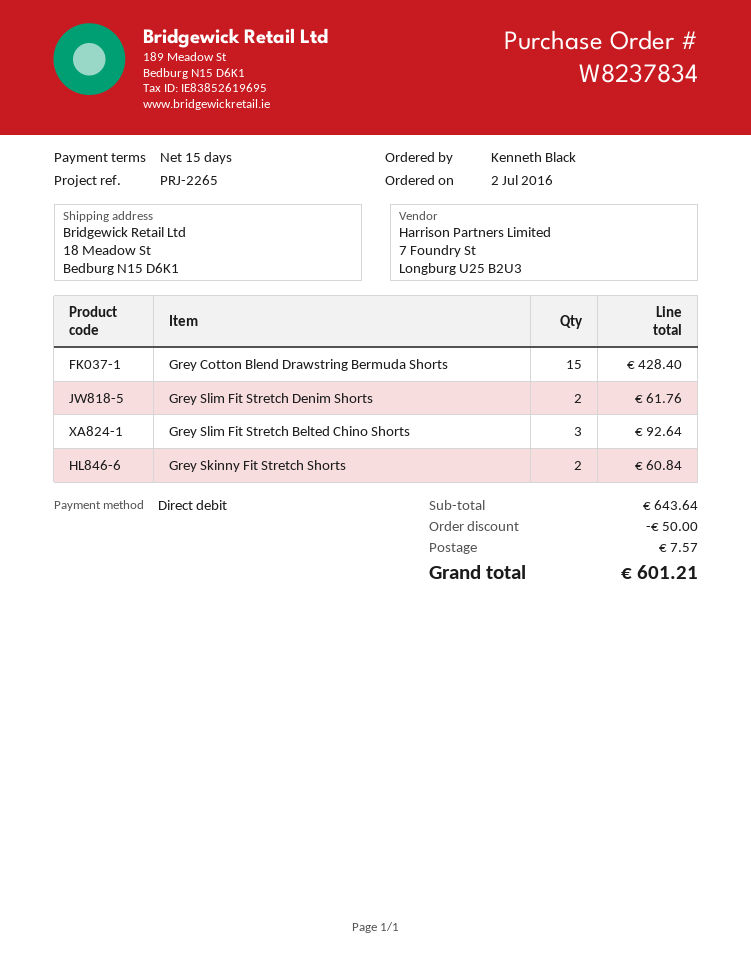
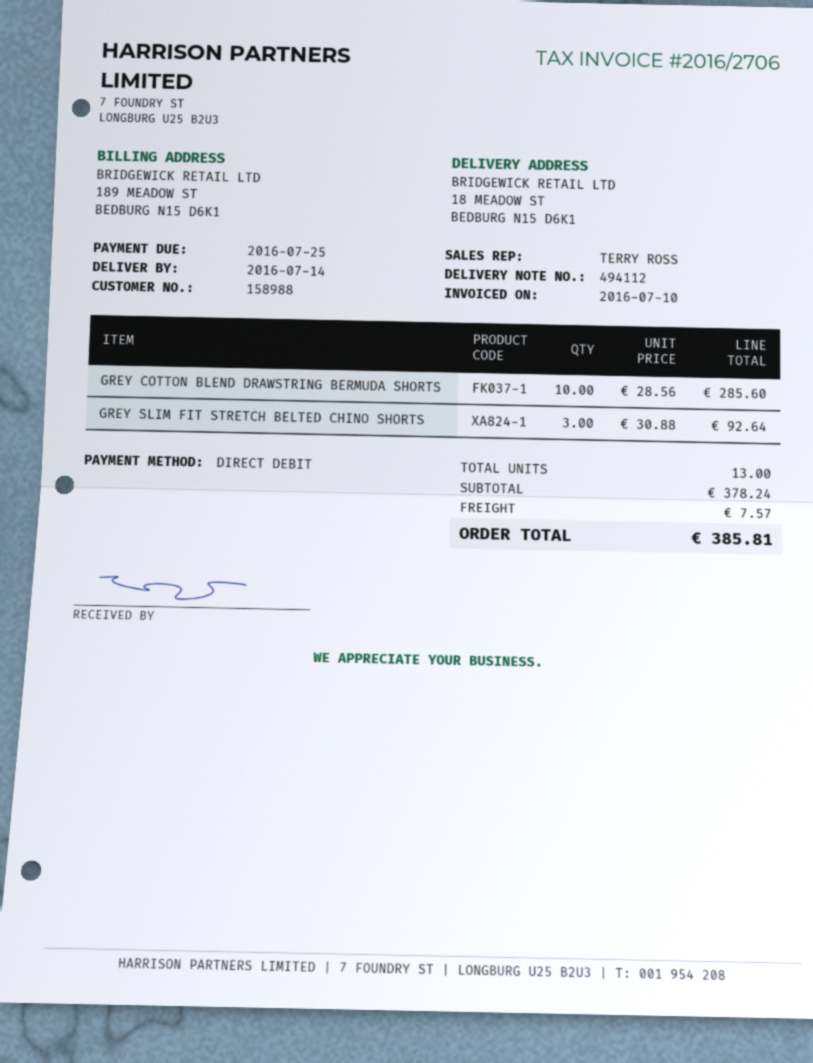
Grey Cotton Blend Drawstring Bermuda Shorts: 15 for 428.40 -> 10 for 285.60
Grey Slim Fit Stretch Denim Shorts: 2 for 61.76 -> none
Grey Skinny Fit Stretch Shorts: 2 for 60.84 -> none
subtotal: 643.64 -> 378.24
discount: 50.00 -> none
total: 601.21 -> 385.81

